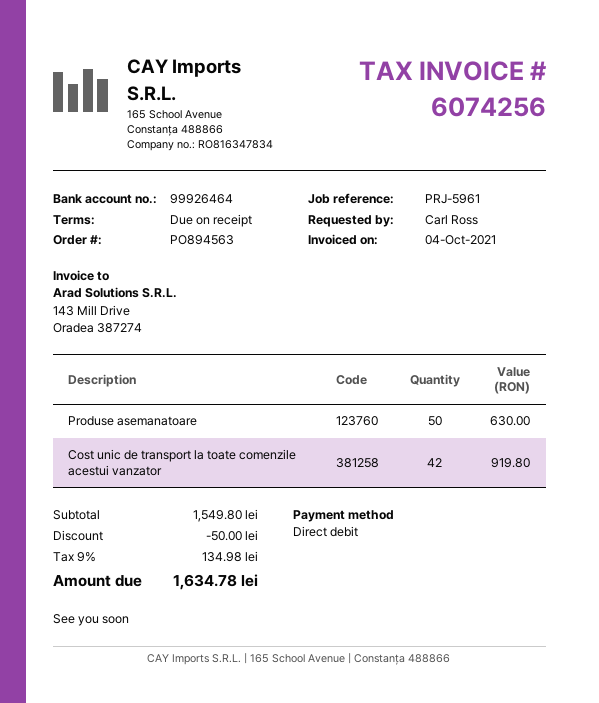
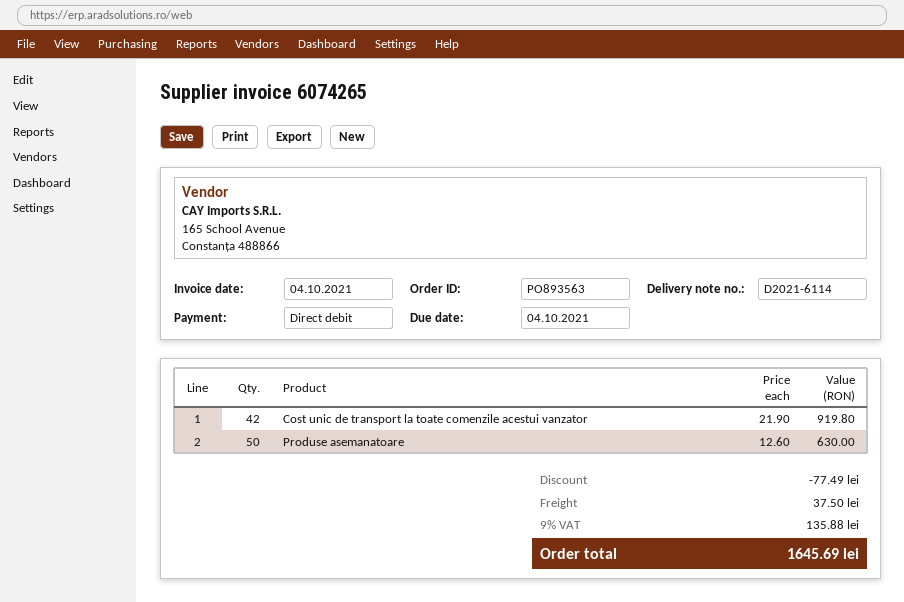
order number: PO894563 -> PO893563
invoice number: 6074256 -> 6074265
discount: 50.00 -> 77.49
shipping: none -> 37.50
tax: 9% = 134.98 -> 9% = 135.88
total: 1634.78 -> 1645.69

